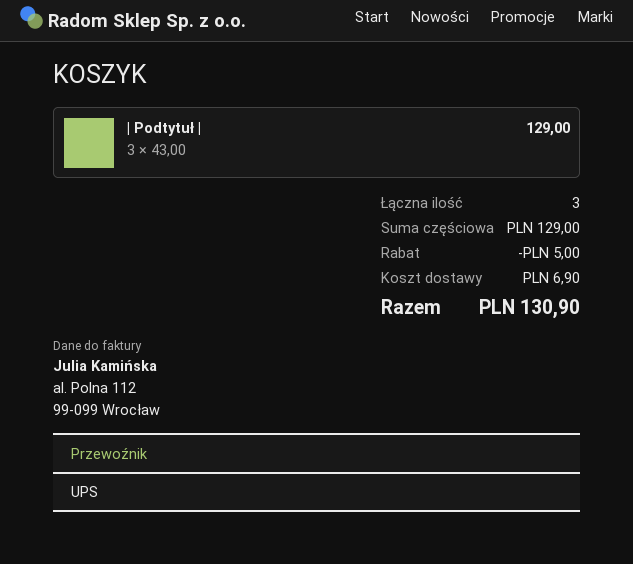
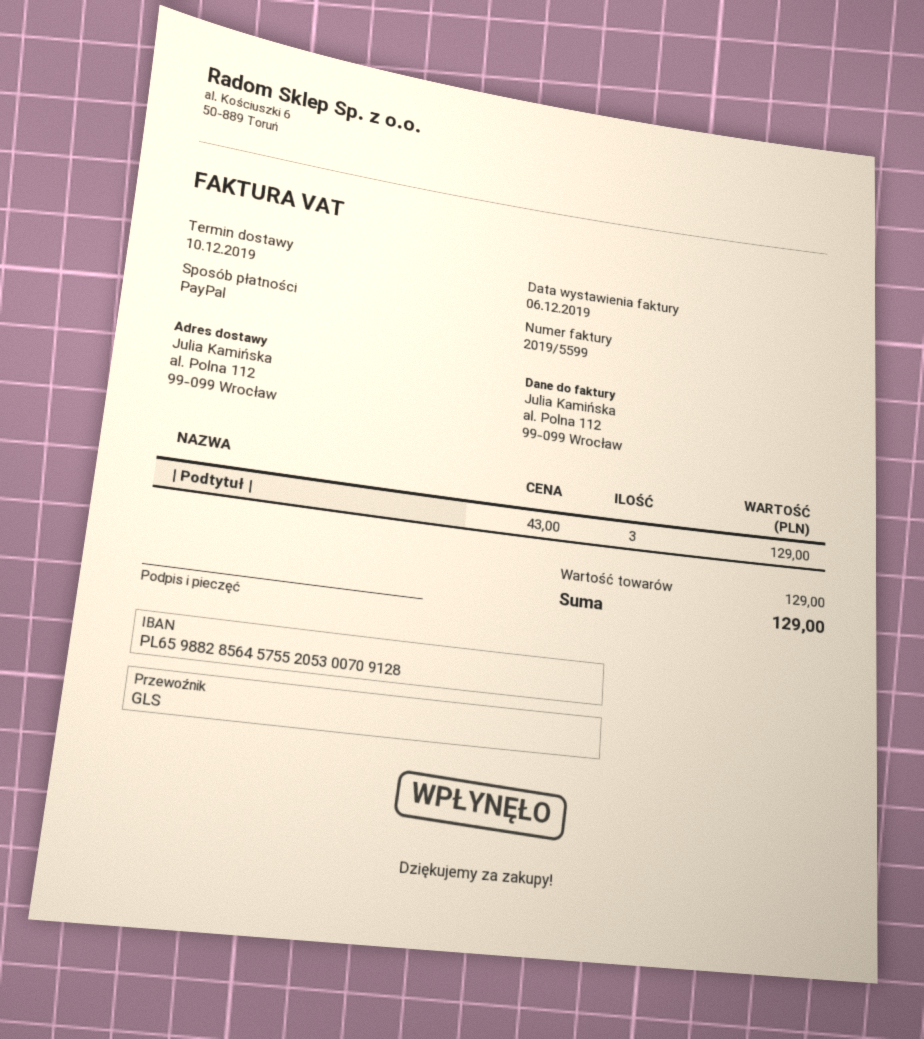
shipping method: UPS -> GLS
discount: 5.00 -> none
shipping: 6.90 -> none
total: 130.90 -> 129.00

